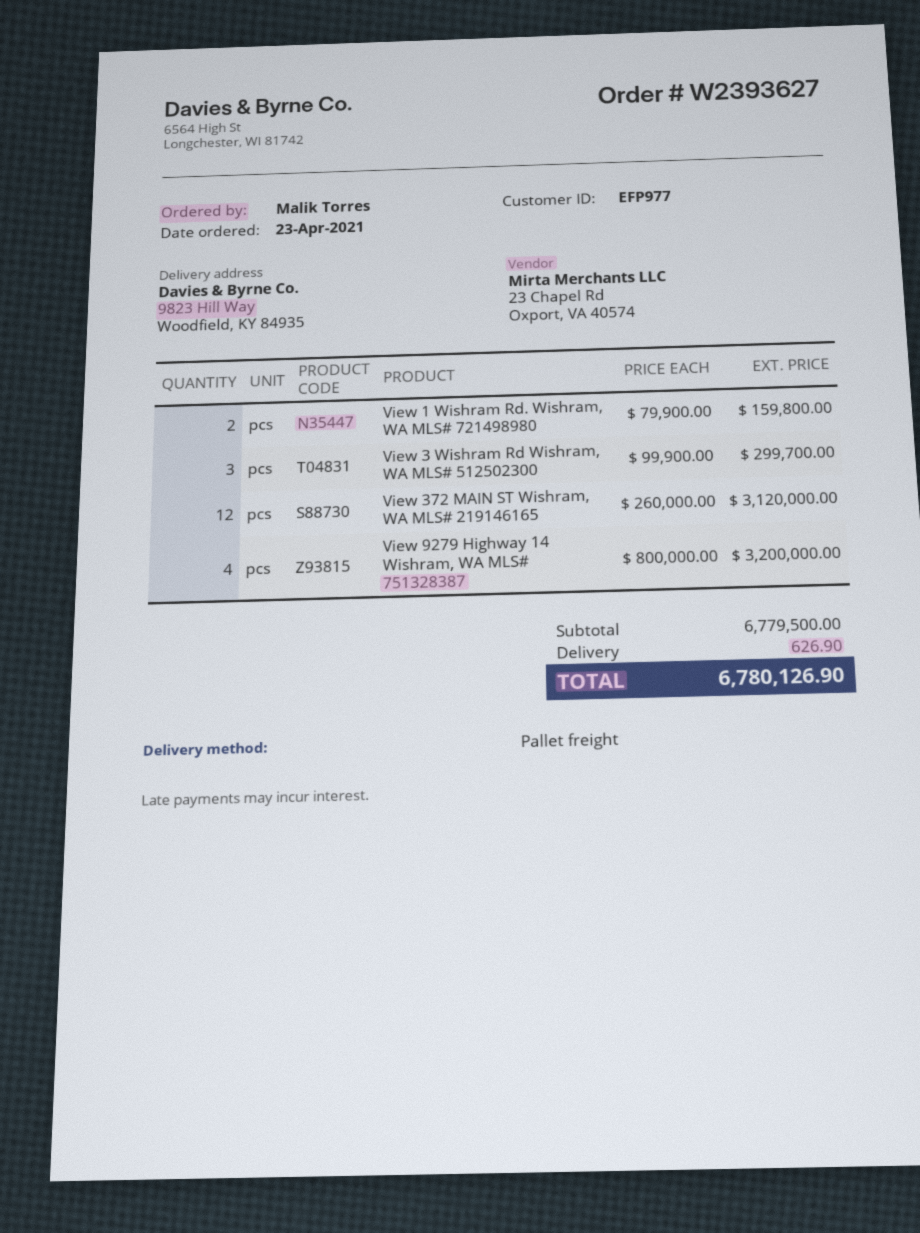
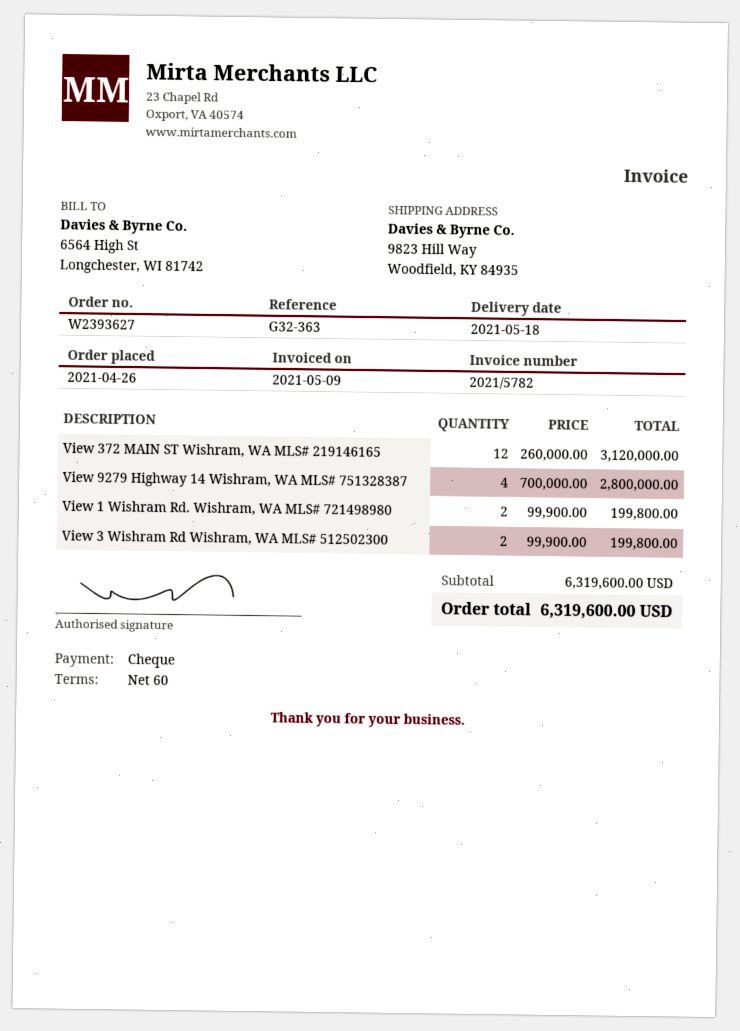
order date: 2021-04-23 -> 2021-04-26
View 1 Wishram Rd. Wishram, WA MLS# 721498980: 2 x 79900.00 = 159800.00 -> 2 x 99900.00 = 199800.00
View 3 Wishram Rd Wishram, WA MLS# 512502300: 3 x 99900.00 = 299700.00 -> 2 x 99900.00 = 199800.00
View 9279 Highway 14 Wishram, WA MLS# 751328387: 4 x 800000.00 = 3200000.00 -> 4 x 700000.00 = 2800000.00
subtotal: 6779500.00 -> 6319600.00
shipping: 626.90 -> none
total: 6780126.90 -> 6319600.00

